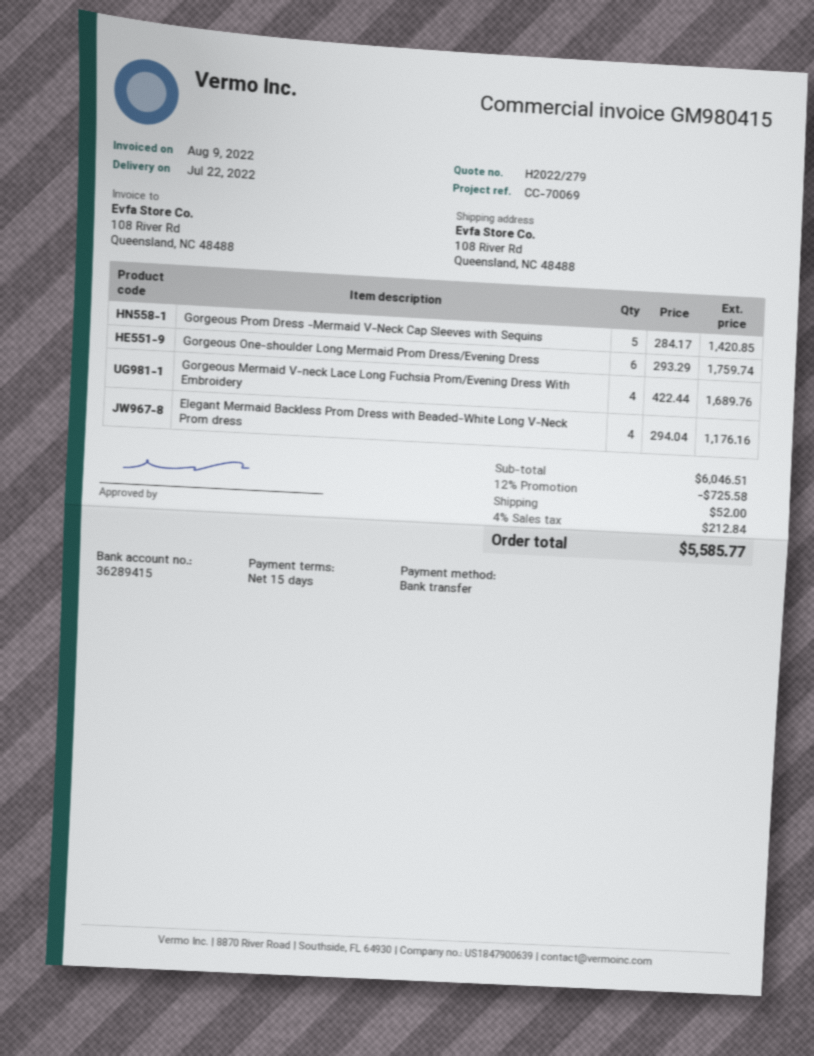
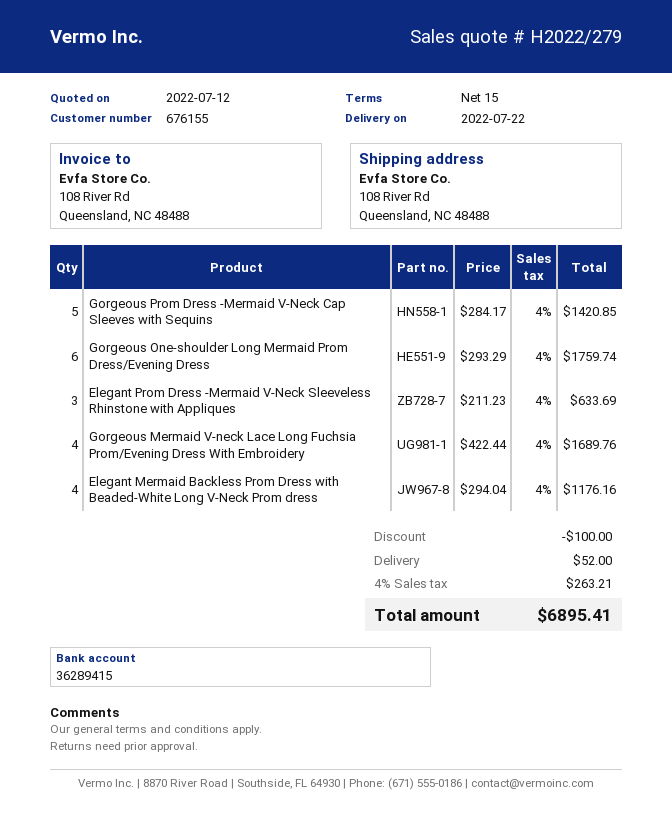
Elegant Prom Dress -Mermaid V-Neck Sleeveless Rhinstone with Appliques: none -> 3 x 211.23 = 633.69
discount: 725.58 -> 100.00
tax: 4% = 212.84 -> 4% = 263.21
total: 5585.77 -> 6895.41

